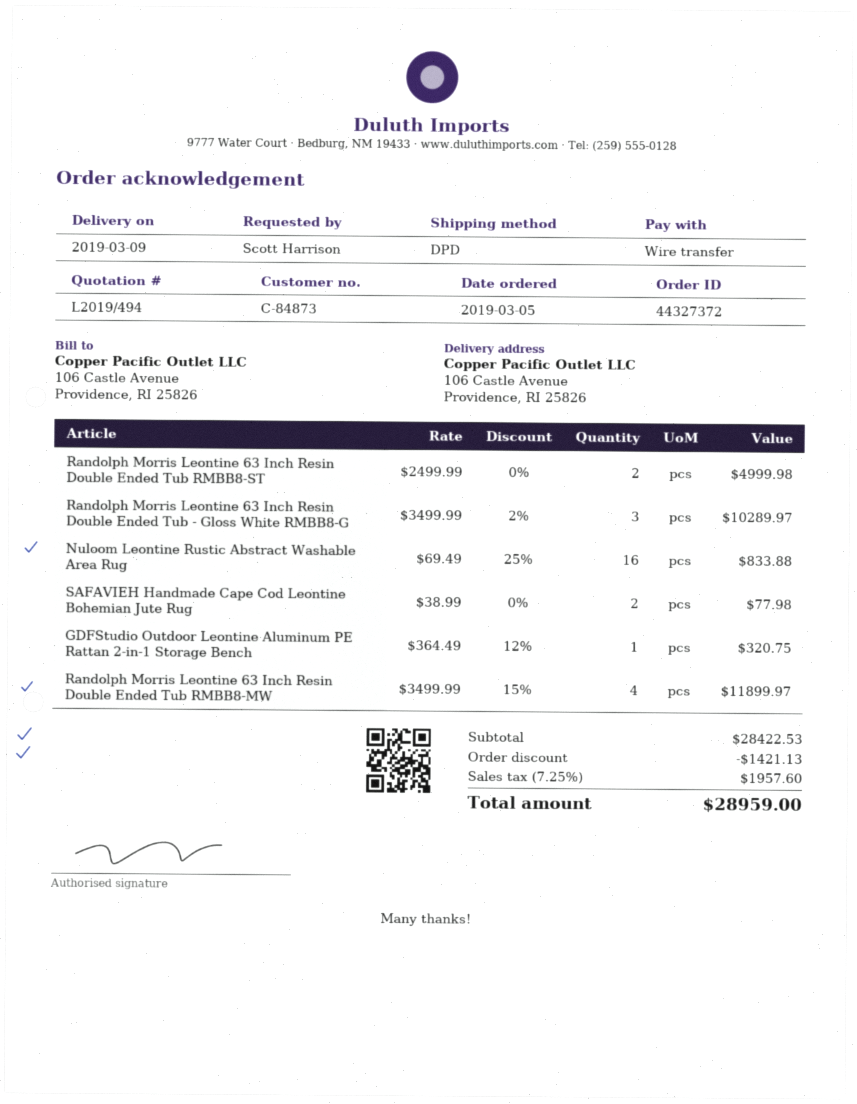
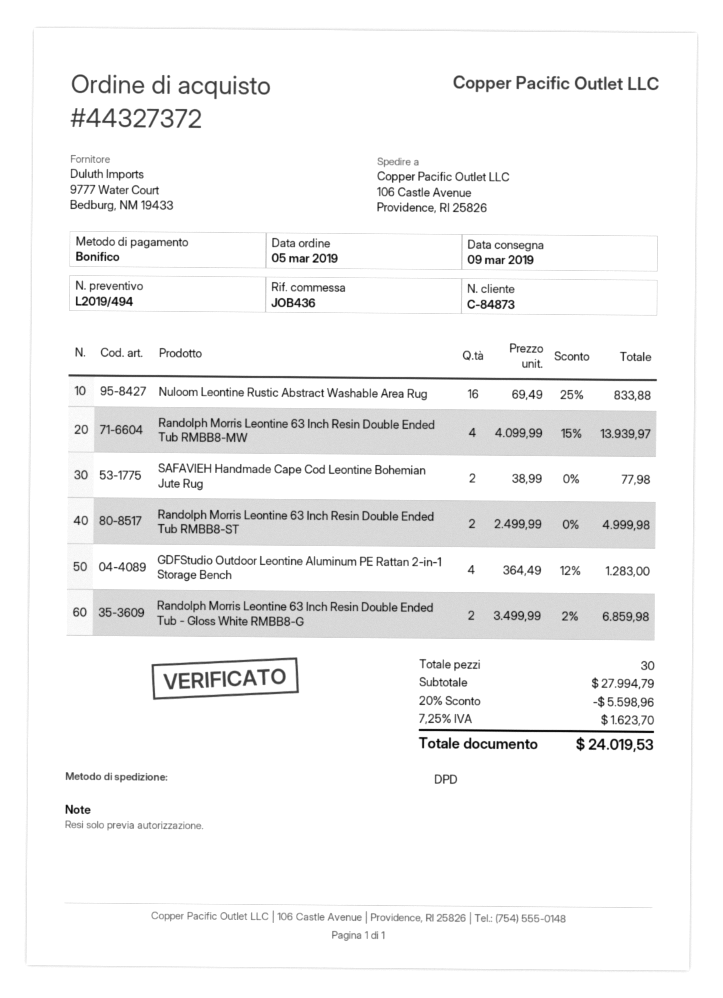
Randolph Morris Leontine 63 Inch Resin Double Ended Tub - Gloss White RMBB8-G: 3 x 3499.99 - 2% = 10289.97 -> 2 x 3499.99 - 2% = 6859.98
GDFStudio Outdoor Leontine Aluminum PE Rattan 2-in-1 Storage Bench: 1 x 364.49 - 12% = 320.75 -> 4 x 364.49 - 12% = 1283.00
Randolph Morris Leontine 63 Inch Resin Double Ended Tub RMBB8-MW: 4 x 3499.99 - 15% = 11899.97 -> 4 x 4099.99 - 15% = 13939.97
subtotal: 28422.53 -> 27994.79
discount: 1421.13 -> 5598.96
tax: 7.25% = 1957.60 -> 7.25% = 1623.70
total: 28959.00 -> 24019.53

